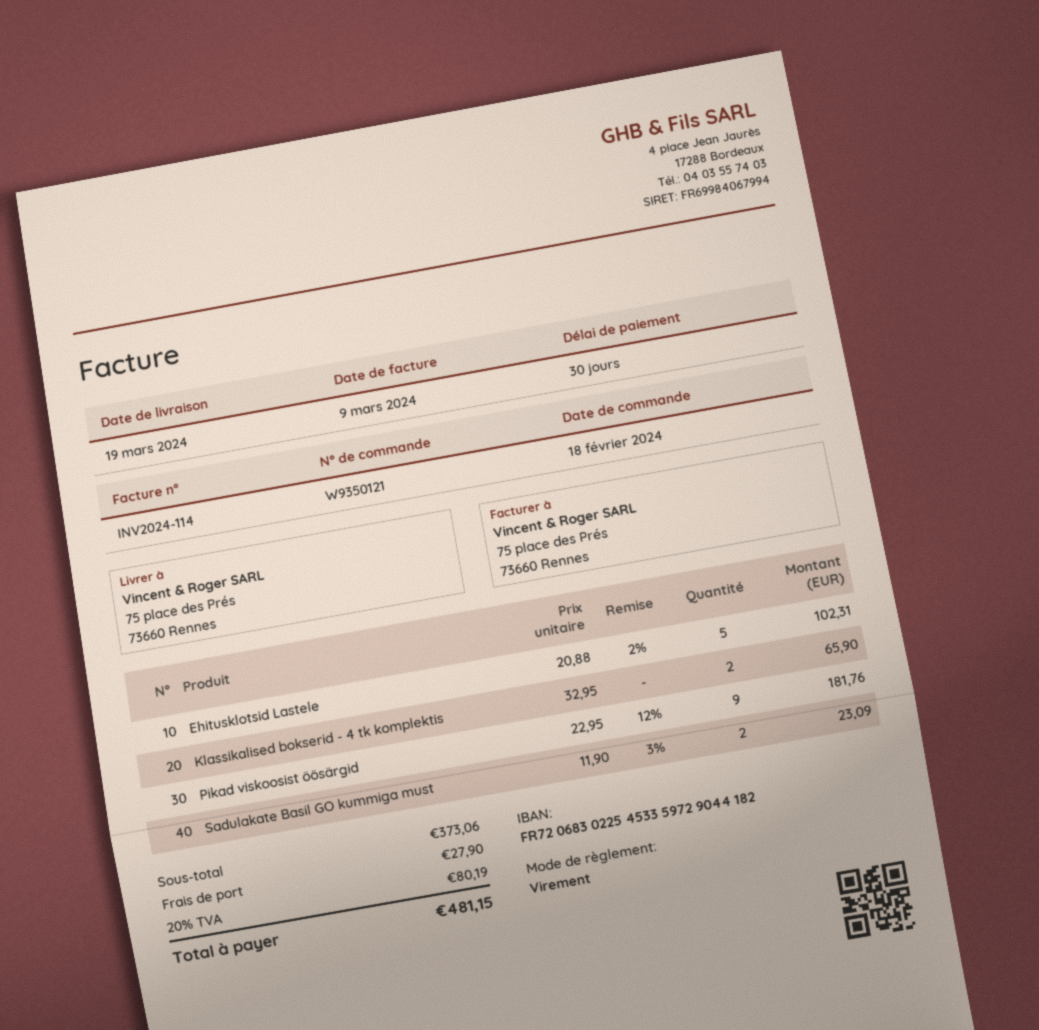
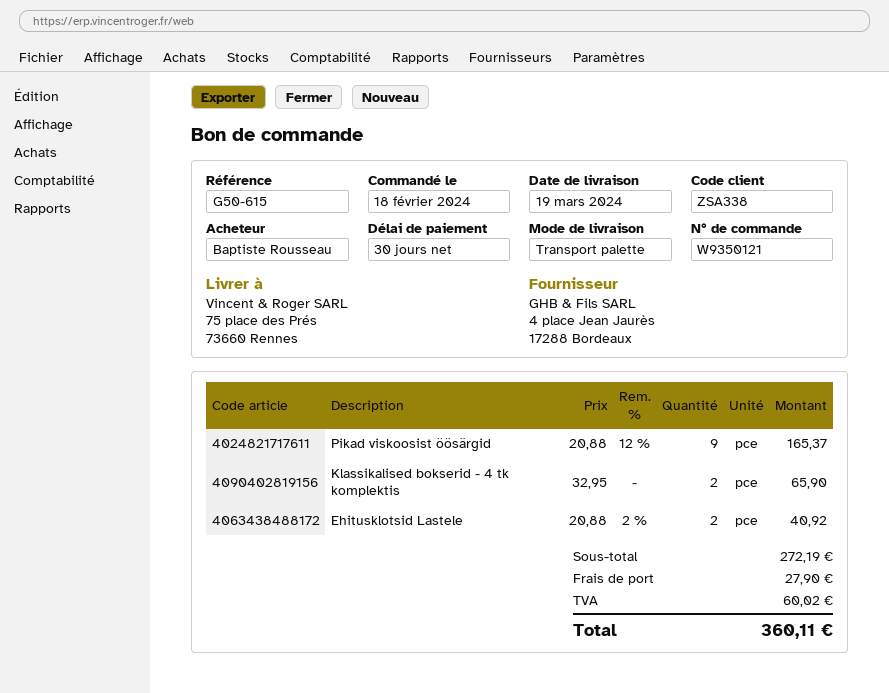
Ehitusklotsid Lastele: 5 x 20.88 - 2% = 102.31 -> 2 x 20.88 - 2% = 40.92
Pikad viskoosist öösärgid: 9 x 22.95 - 12% = 181.76 -> 9 x 20.88 - 12% = 165.37
Sadulakate Basil GO kummiga must: 2 x 11.90 - 3% = 23.09 -> none
subtotal: 373.06 -> 272.19
tax: 80.19 -> 60.02
total: 481.15 -> 360.11

